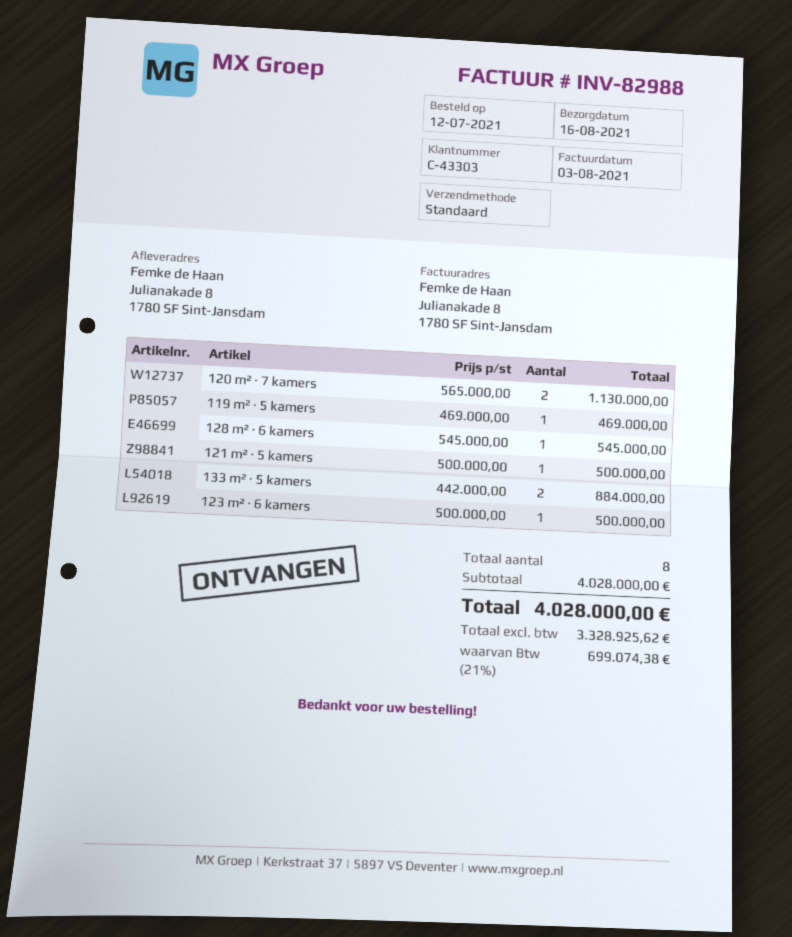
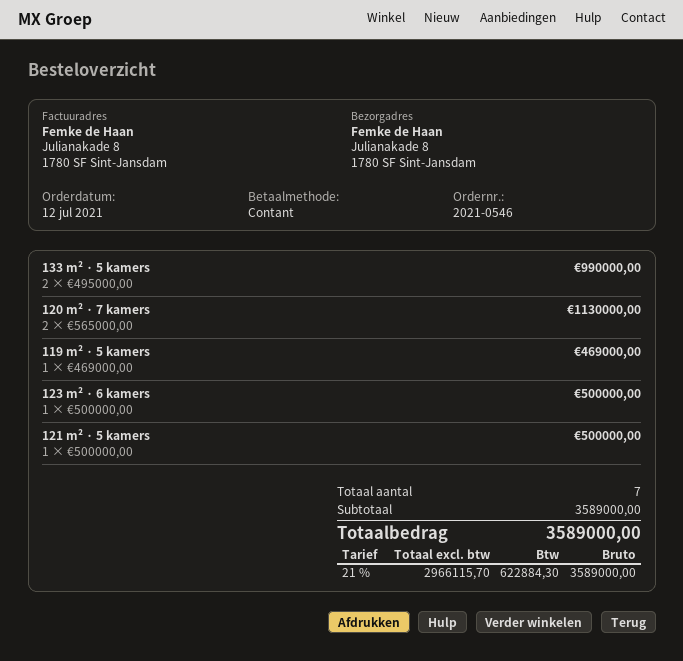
128 m² · 6 kamers: 1 x 545000.00 = 545000.00 -> none
133 m² · 5 kamers: 2 x 442000.00 = 884000.00 -> 2 x 495000.00 = 990000.00
total quantity: 8 -> 7
subtotal: 4028000.00 -> 3589000.00
net: 3328925.62 -> 2966115.70
tax: 21% = 699074.38 -> 21% = 622884.30
total: 4028000.00 -> 3589000.00

